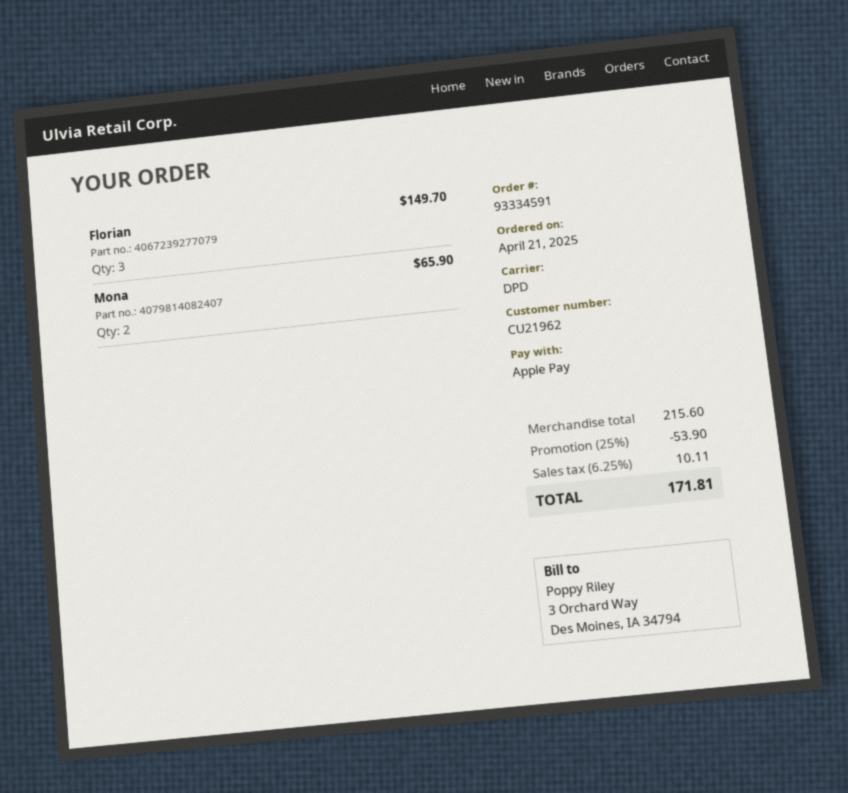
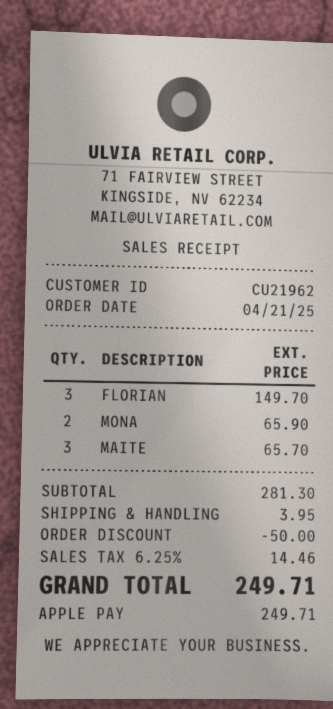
MAITE: none -> 3 for 65.70
subtotal: 215.60 -> 281.30
discount: 53.90 -> 50.00
shipping: none -> 3.95
tax: 6.25% = 10.11 -> 6.25% = 14.46
total: 171.81 -> 249.71

